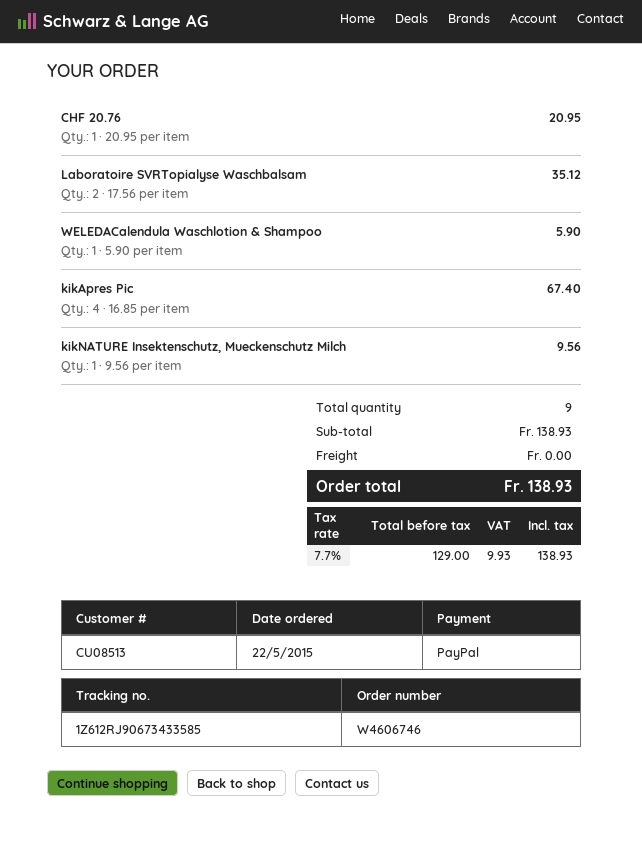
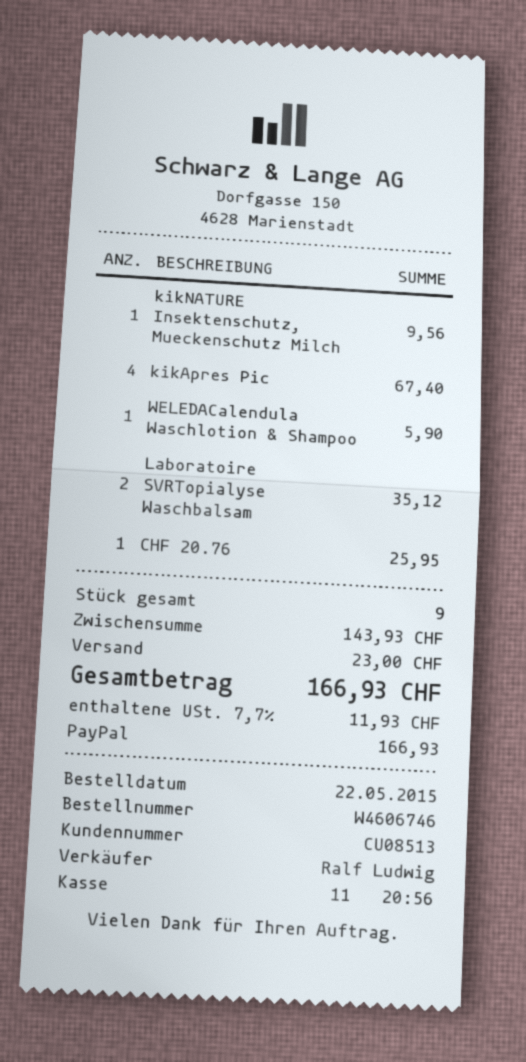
CHF 20.76: 1 for 20.95 -> 1 for 25.95
subtotal: 138.93 -> 143.93
shipping: 0.00 -> 23.00
tax: 7.7% = 9.93 -> 7.7% = 11.93
total: 138.93 -> 166.93

